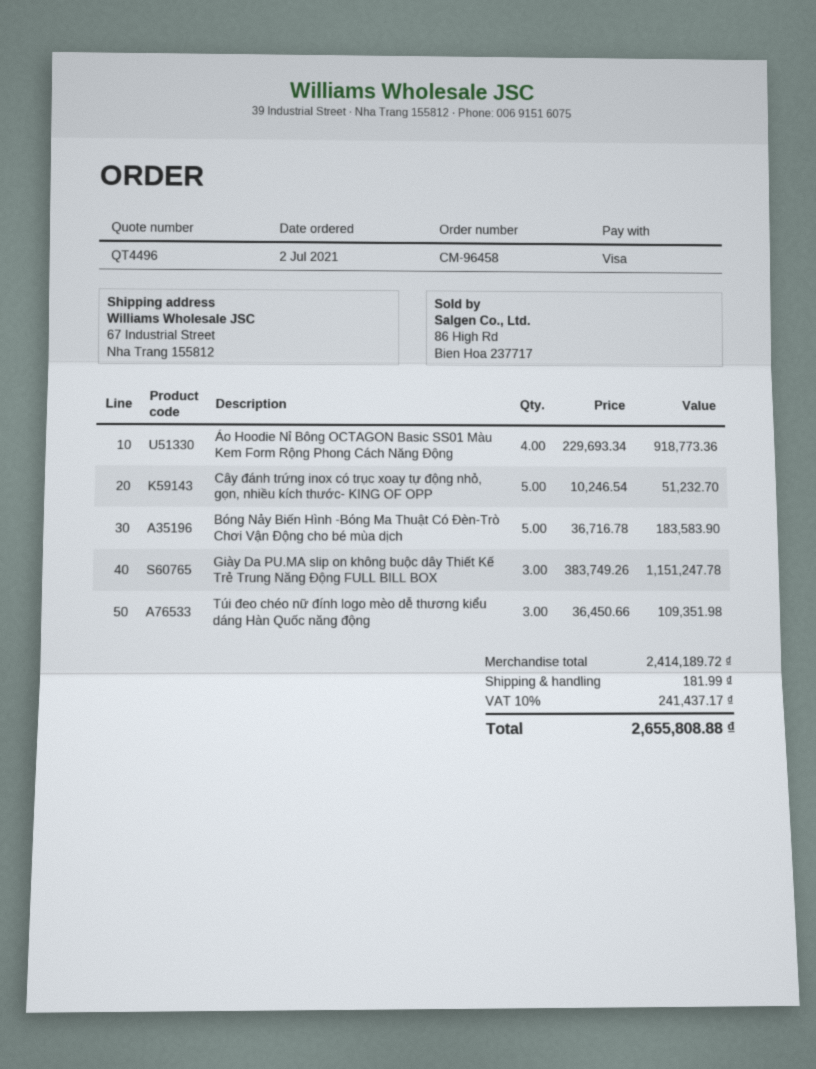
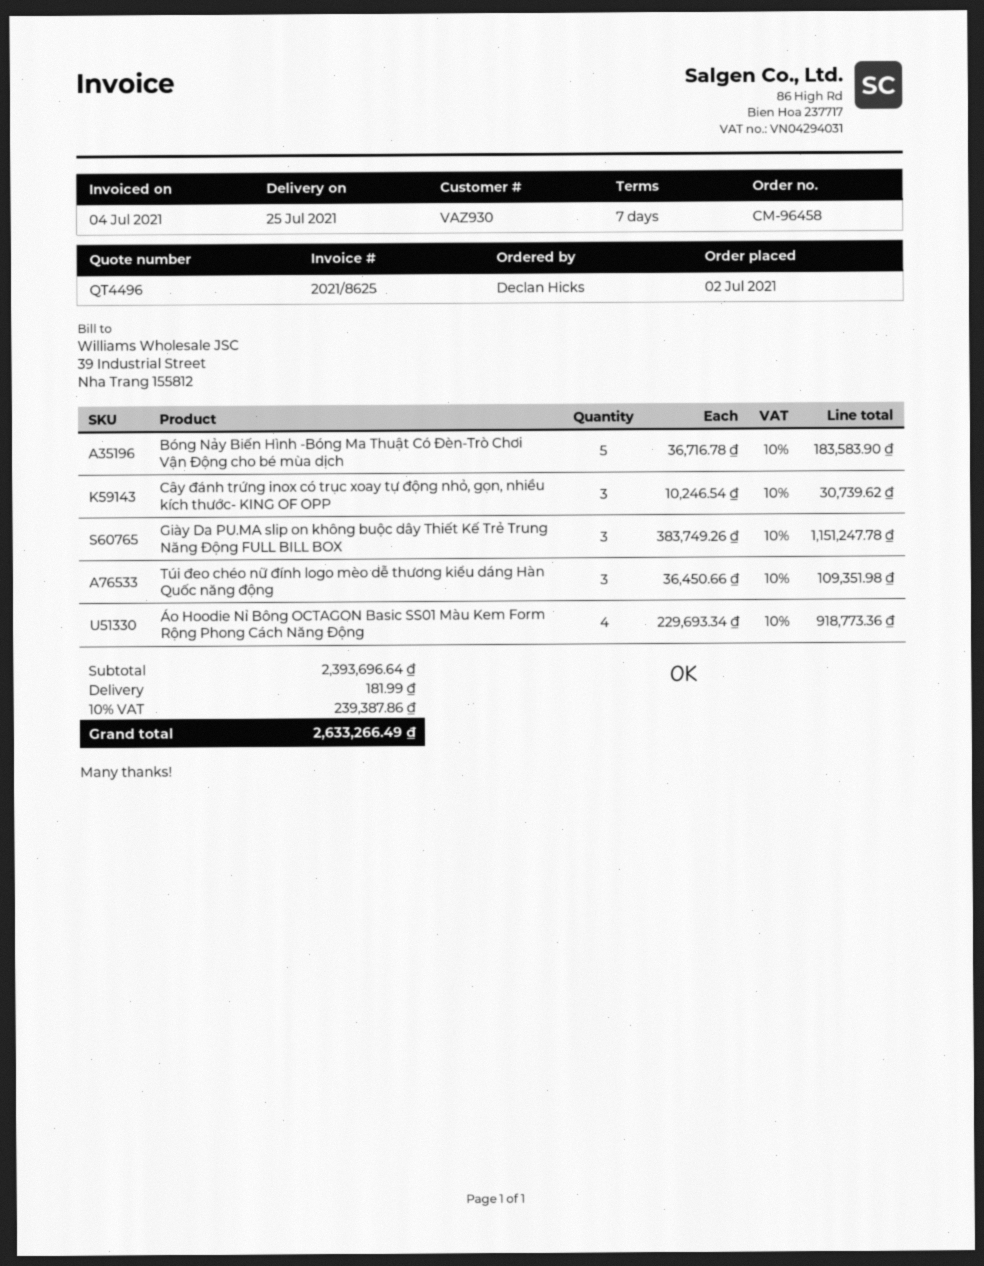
Cây đánh trứng inox có trục xoay tự động nhỏ, gọn, nhiều kích thước- KING OF OPP: 5 x 10246.54 = 51232.70 -> 3 x 10246.54 = 30739.62
subtotal: 2414189.72 -> 2393696.64
tax: 10% = 241437.17 -> 10% = 239387.86
total: 2655808.88 -> 2633266.49

